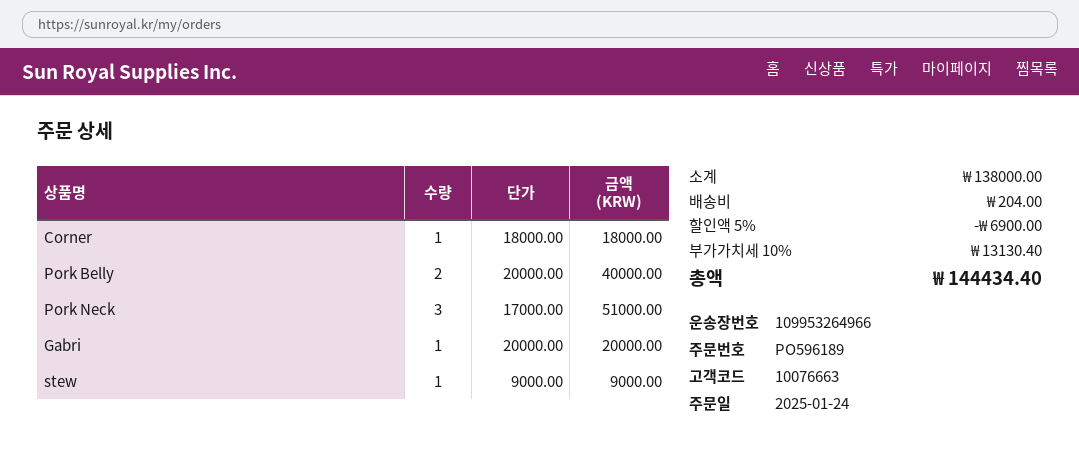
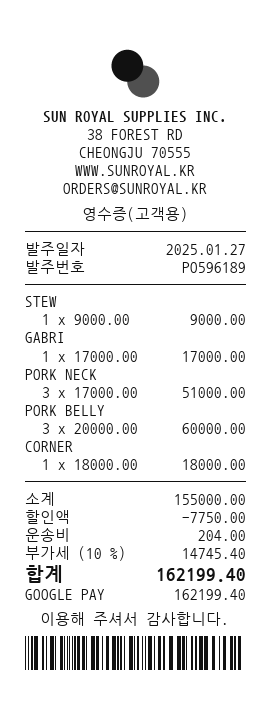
order date: 2025-01-24 -> 2025-01-27
Pork Belly: 2 x 20000.00 = 40000.00 -> 3 x 20000.00 = 60000.00
Gabri: 1 x 20000.00 = 20000.00 -> 1 x 17000.00 = 17000.00
subtotal: 138000.00 -> 155000.00
discount: 6900.00 -> 7750.00
tax: 10% = 13130.40 -> 10% = 14745.40
total: 144434.40 -> 162199.40

